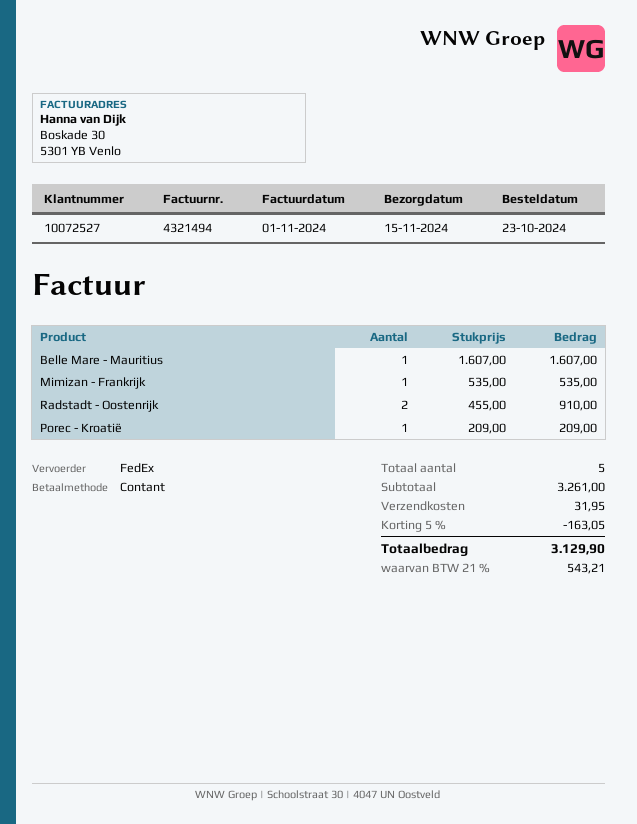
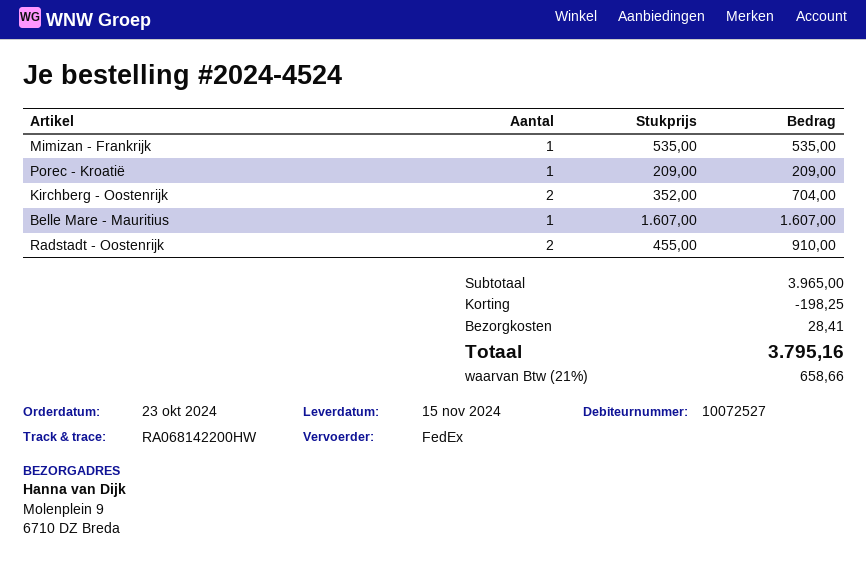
Kirchberg - Oostenrijk: none -> 2 x 352.00 = 704.00
subtotal: 3261.00 -> 3965.00
discount: 163.05 -> 198.25
shipping: 31.95 -> 28.41
tax: 21% = 543.21 -> 21% = 658.66
total: 3129.90 -> 3795.16

